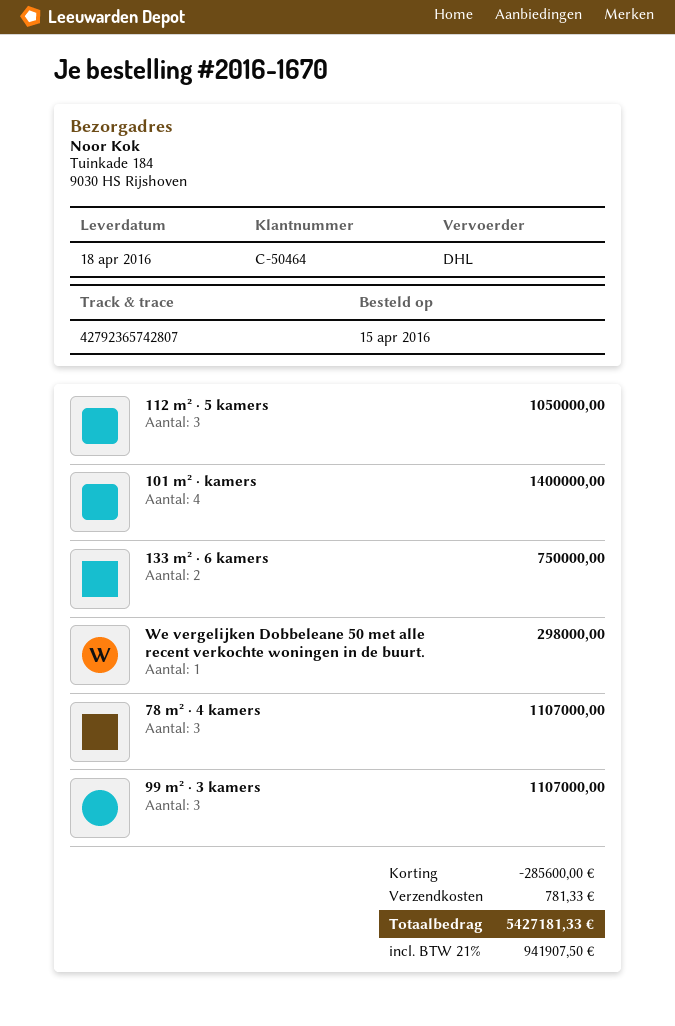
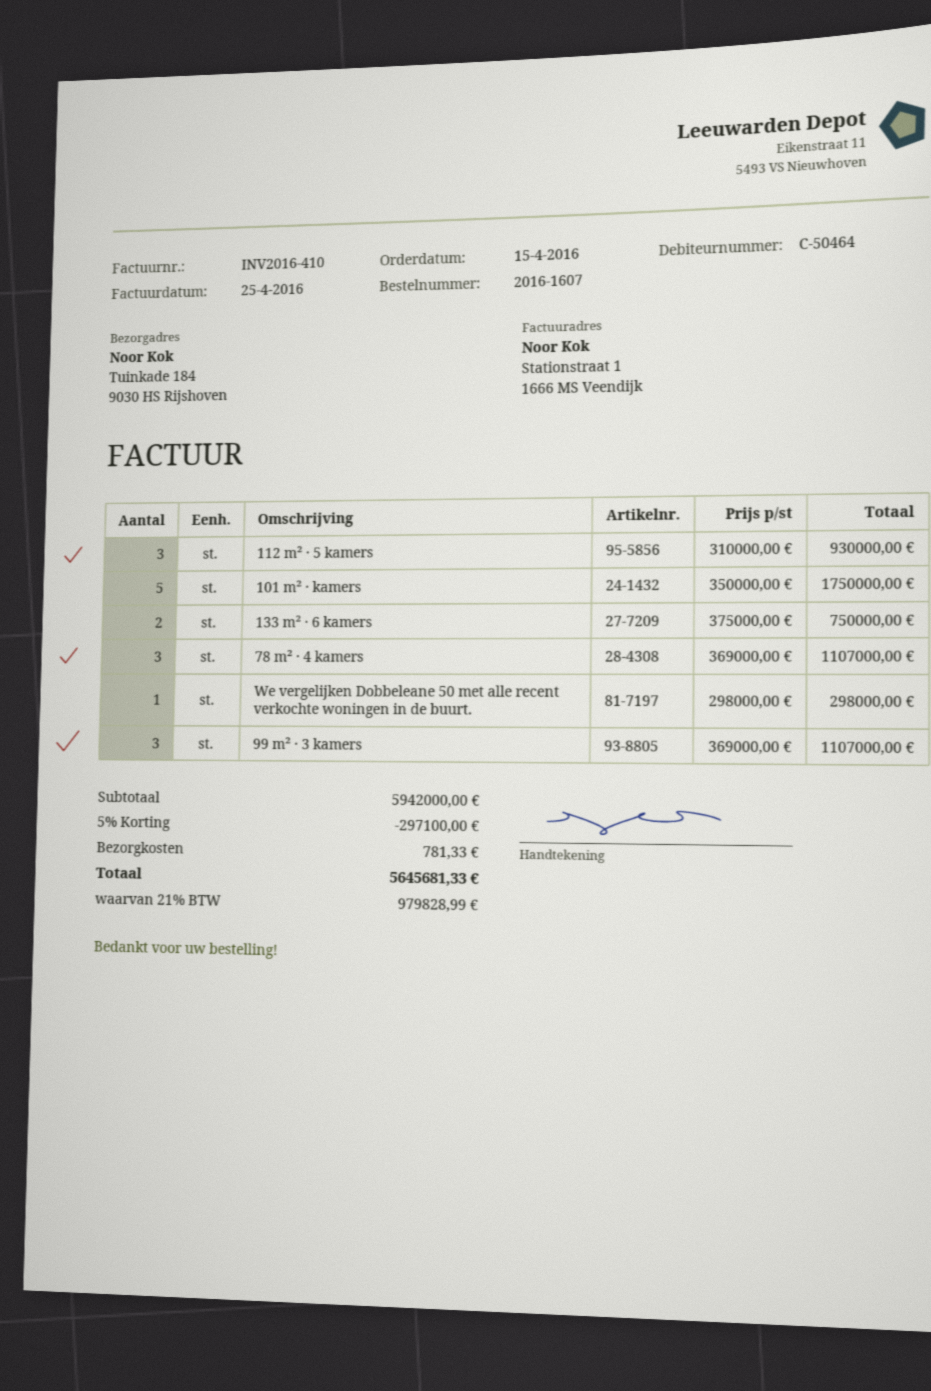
order number: 2016-1670 -> 2016-1607
112 m² · 5 kamers: 3 for 1050000.00 -> 3 for 930000.00
101 m² · kamers: 4 for 1400000.00 -> 5 for 1750000.00
discount: 285600.00 -> 297100.00
tax: 21% = 941907.50 -> 21% = 979828.99
total: 5427181.33 -> 5645681.33

